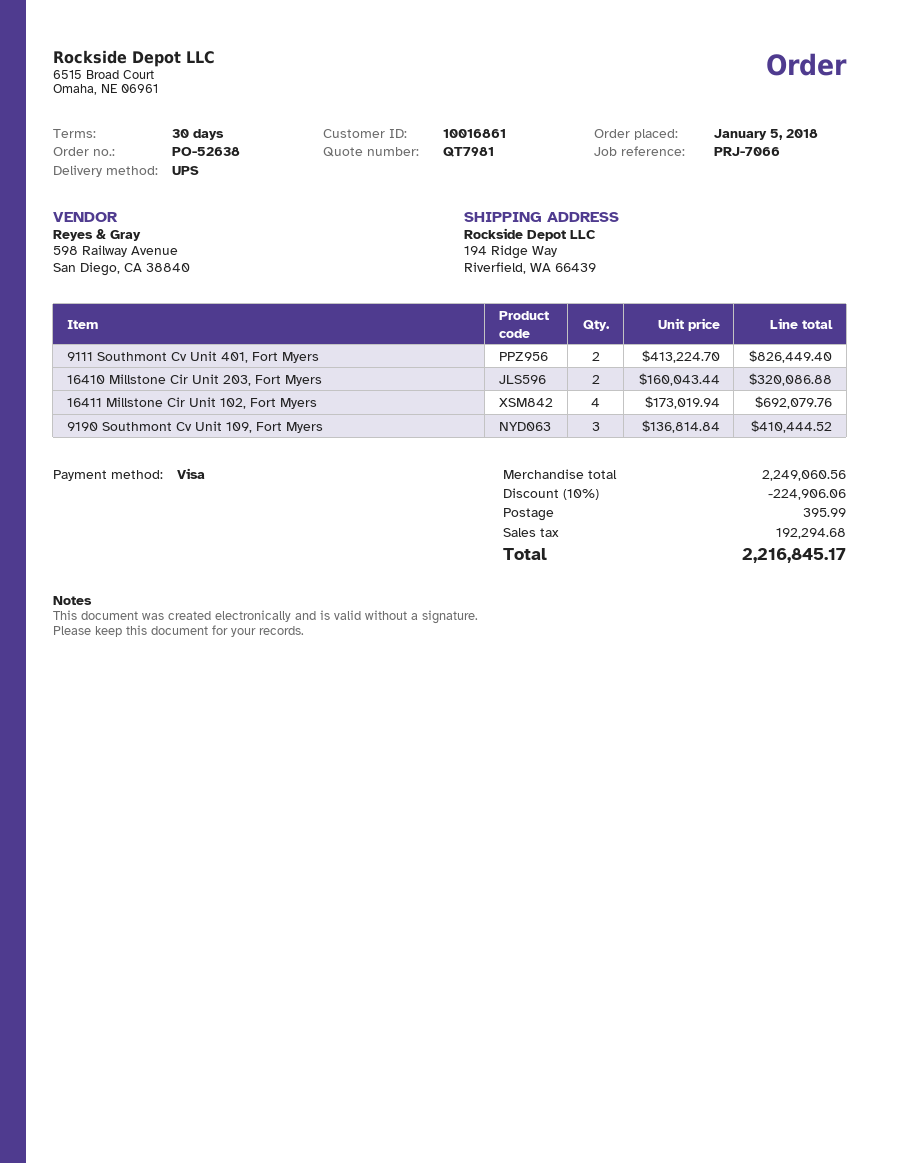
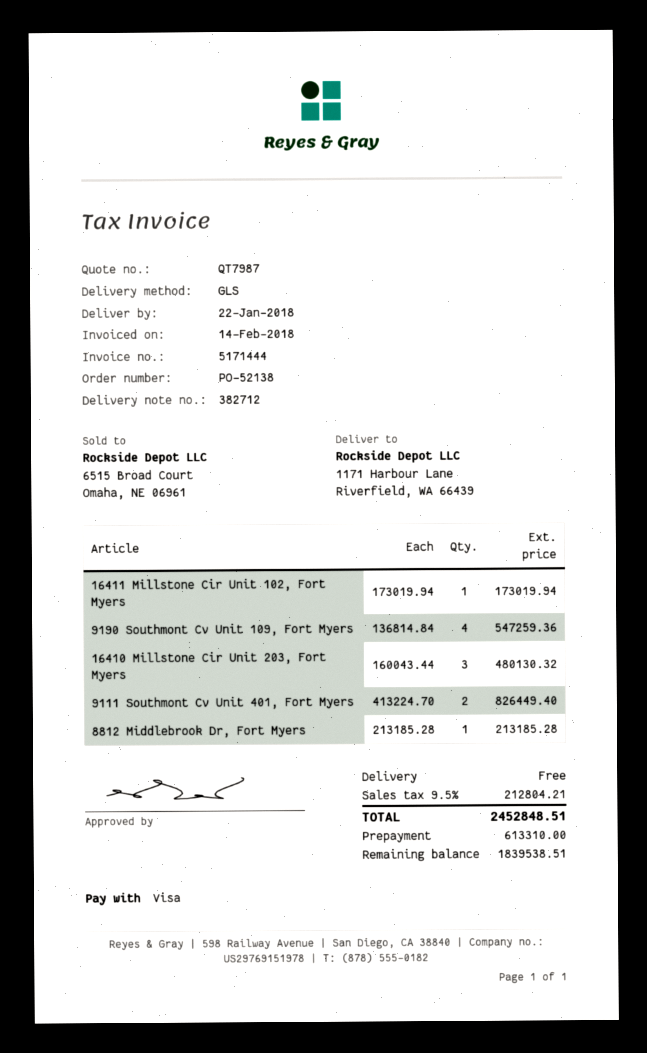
quote number: QT7981 -> QT7987
order number: PO-52638 -> PO-52138
shipping method: UPS -> GLS
ship to: 194 Ridge Way, Riverfield, WA 66439 -> 1171 Harbour Lane, Riverfield, WA 66439
16410 Millstone Cir Unit 203, Fort Myers: 2 x 160043.44 = 320086.88 -> 3 x 160043.44 = 480130.32
16411 Millstone Cir Unit 102, Fort Myers: 4 x 173019.94 = 692079.76 -> 1 x 173019.94 = 173019.94
9190 Southmont Cv Unit 109, Fort Myers: 3 x 136814.84 = 410444.52 -> 4 x 136814.84 = 547259.36
8812 Middlebrook Dr, Fort Myers: none -> 1 x 213185.28 = 213185.28
discount: 10% = 224906.06 -> none
shipping: 395.99 -> 0.00
tax: 192294.68 -> 212804.21
total: 2216845.17 -> 2452848.51

